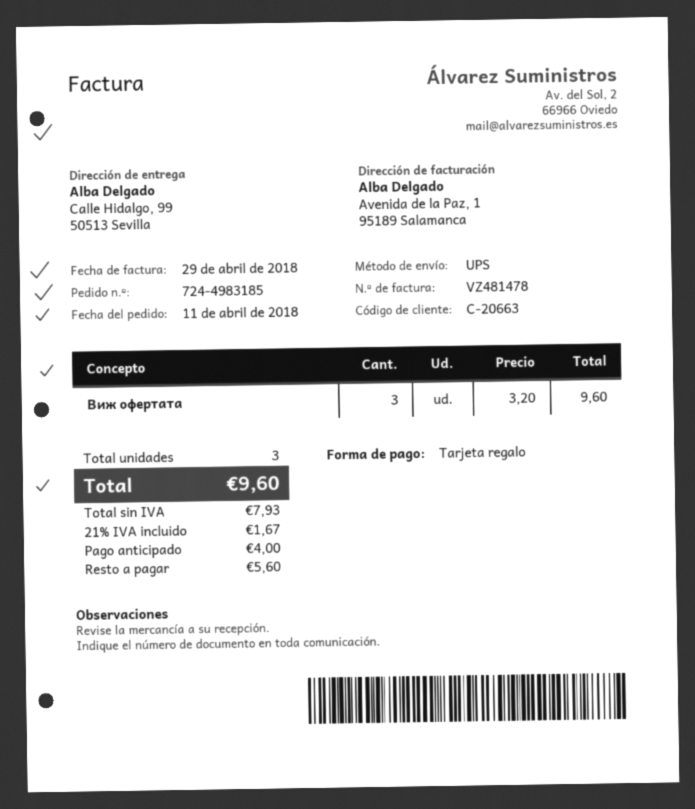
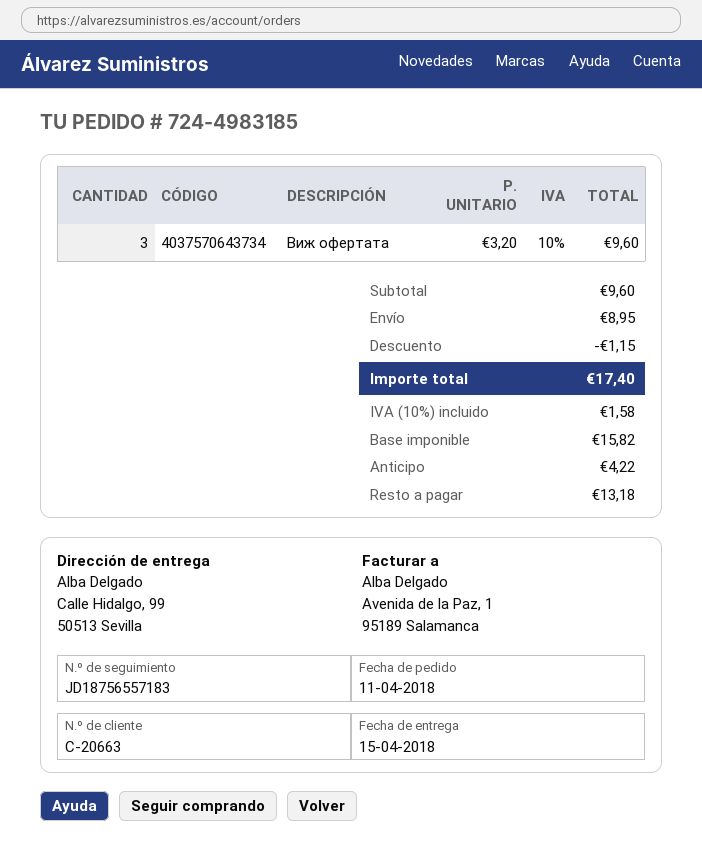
discount: none -> 1.15
shipping: none -> 8.95
net: 7.93 -> 15.82
tax: 21% = 1.67 -> 10% = 1.58
total: 9.60 -> 17.40
deposit: 4.00 -> 4.22
balance: 5.60 -> 13.18

